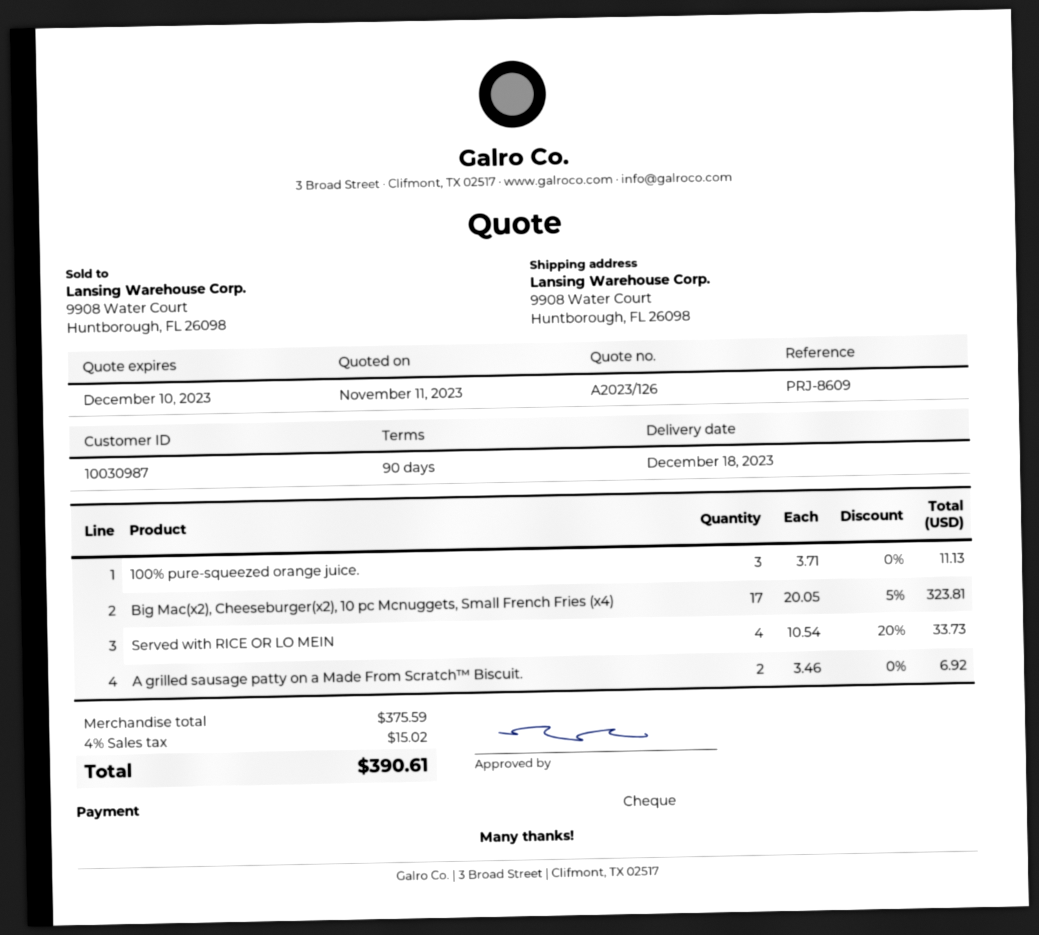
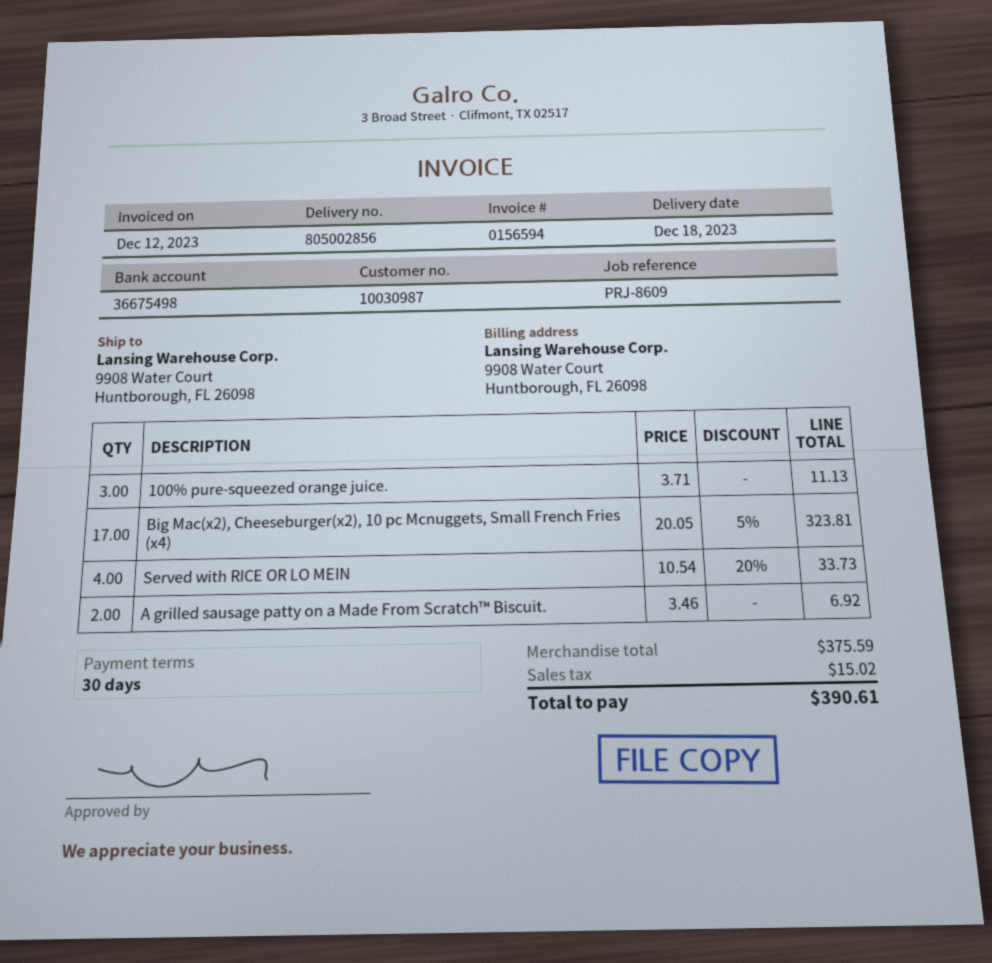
payment terms: 90 days -> 30 days

